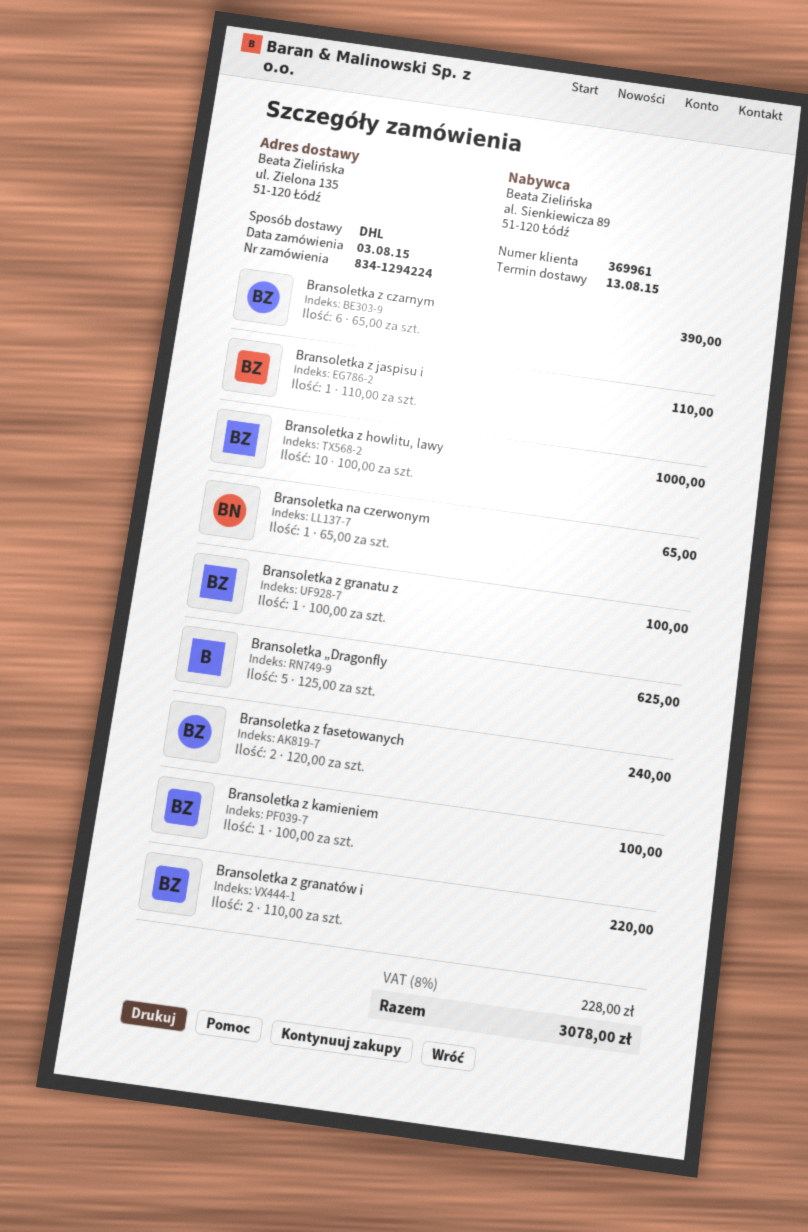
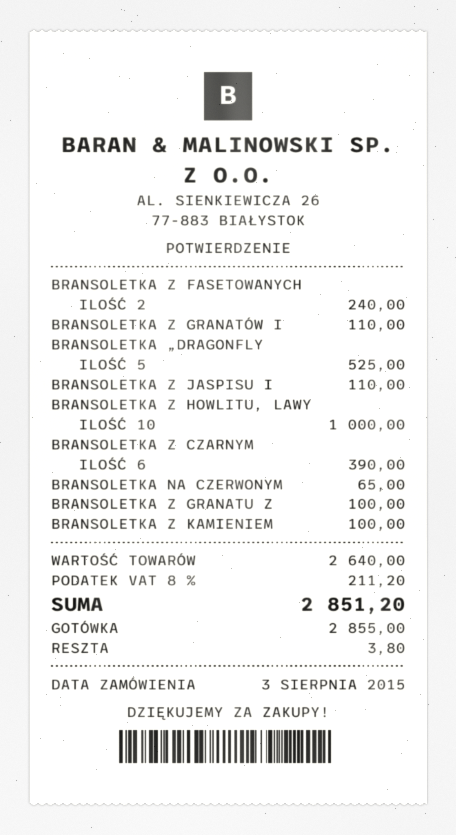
Bransoletka „Dragonfly: 5 for 625.00 -> 5 for 525.00
Bransoletka z granatów i: 2 for 220.00 -> 1 for 110.00
tax: 8% = 228.00 -> 8% = 211.20
total: 3078.00 -> 2851.20

